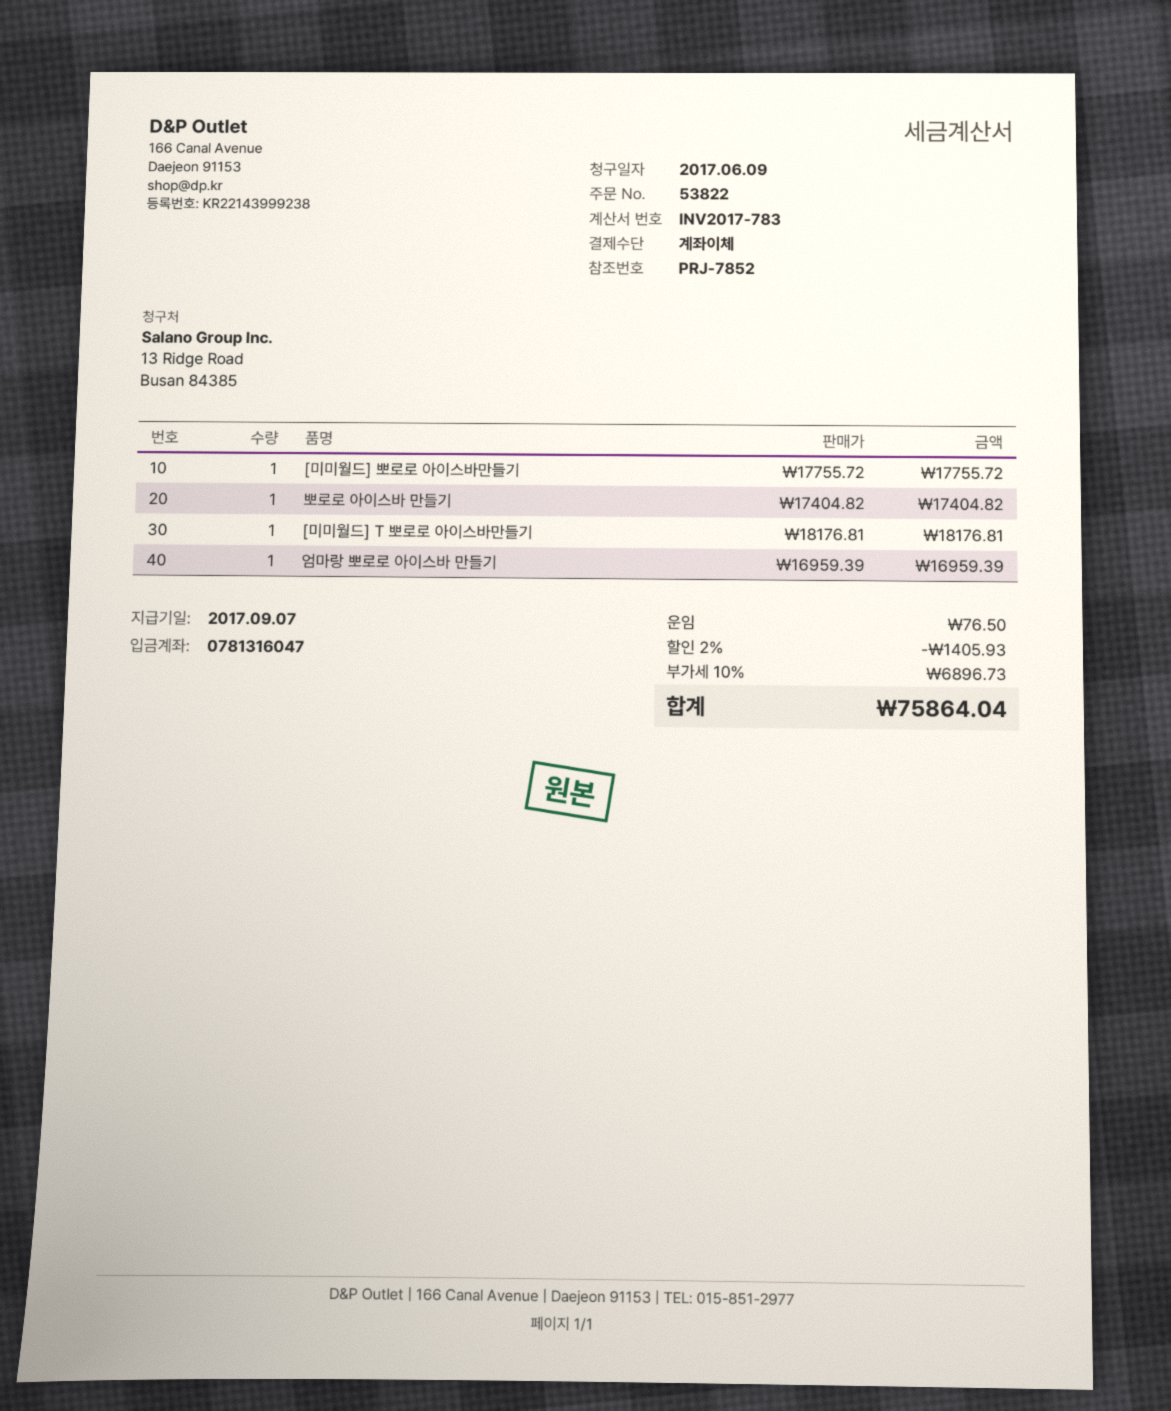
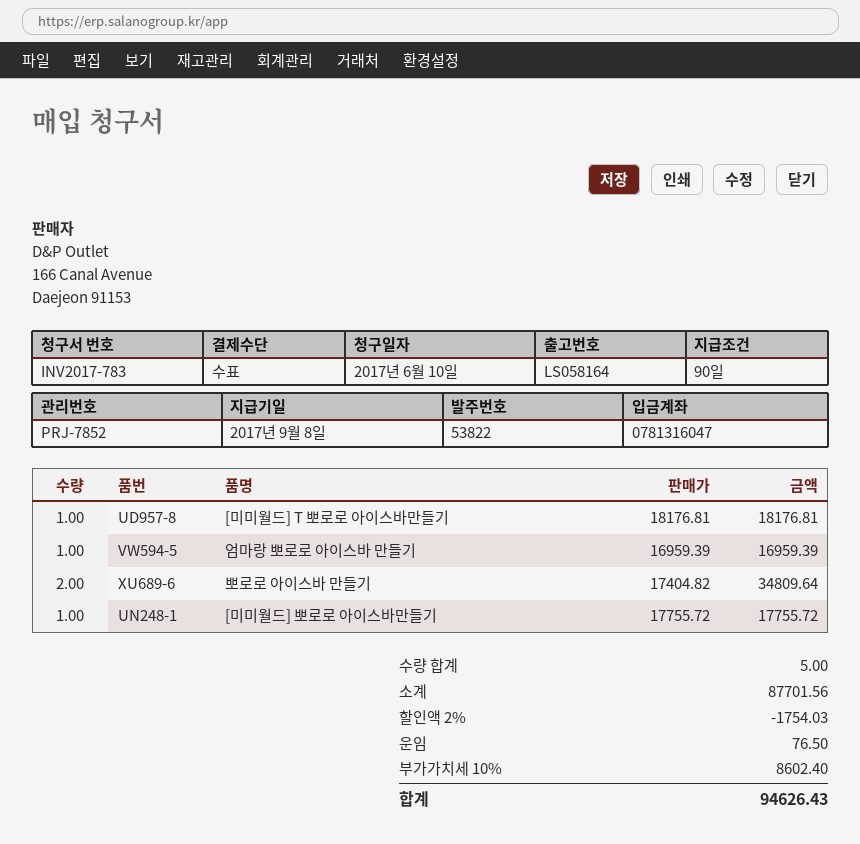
invoice date: 2017-06-09 -> 2017-06-10
due date: 2017-09-07 -> 2017-09-08
payment method: bank transfer -> cheque
뽀로로 아이스바 만들기: 1 x 17404.82 = 17404.82 -> 2 x 17404.82 = 34809.64
discount: 2% = 1405.93 -> 2% = 1754.03
tax: 10% = 6896.73 -> 10% = 8602.40
total: 75864.04 -> 94626.43

